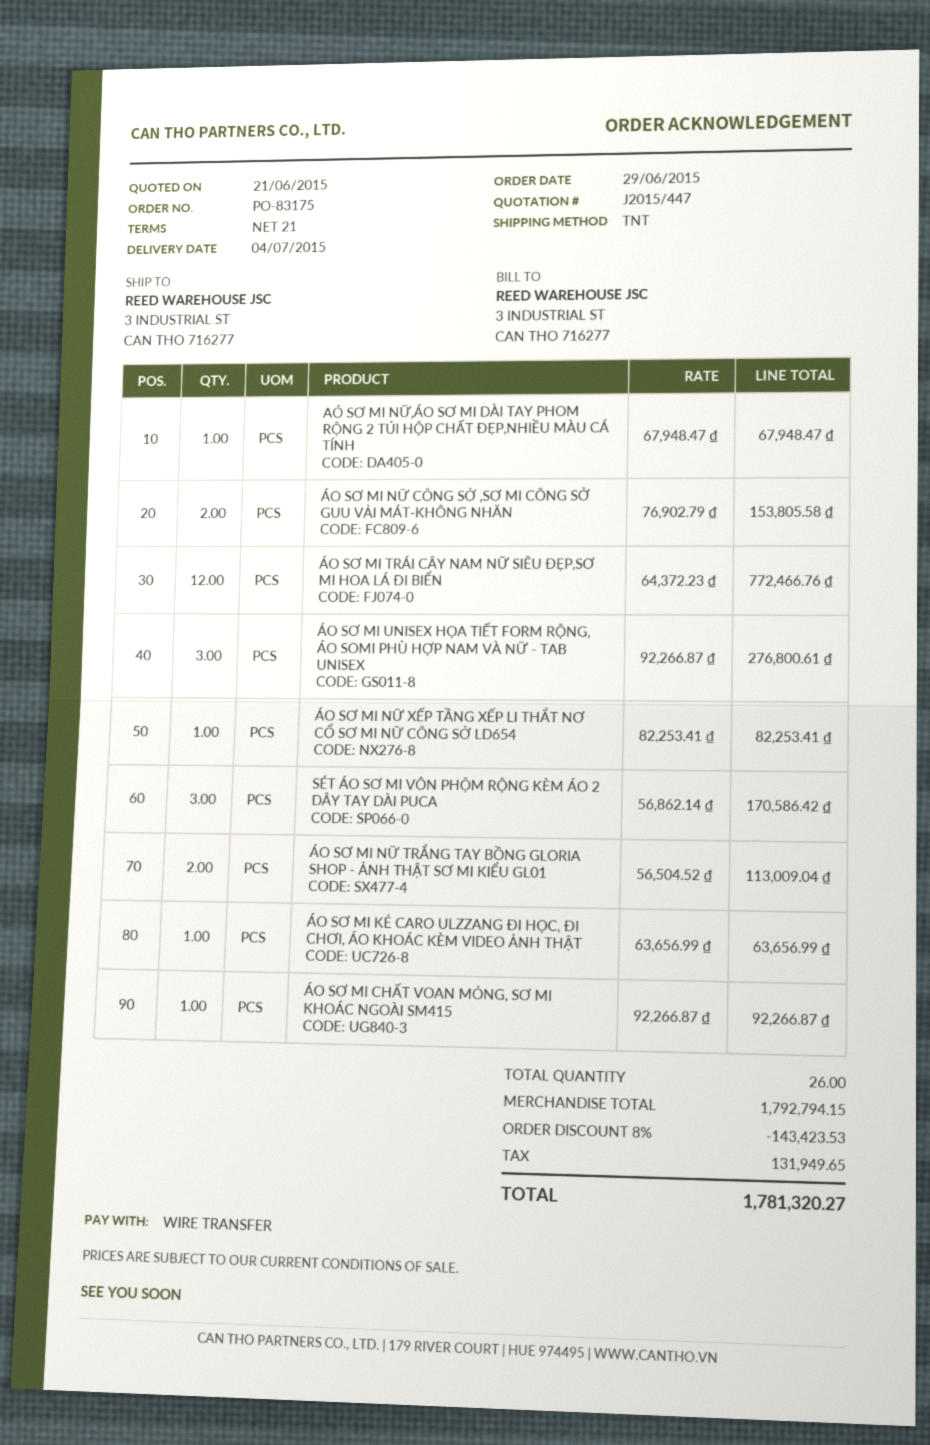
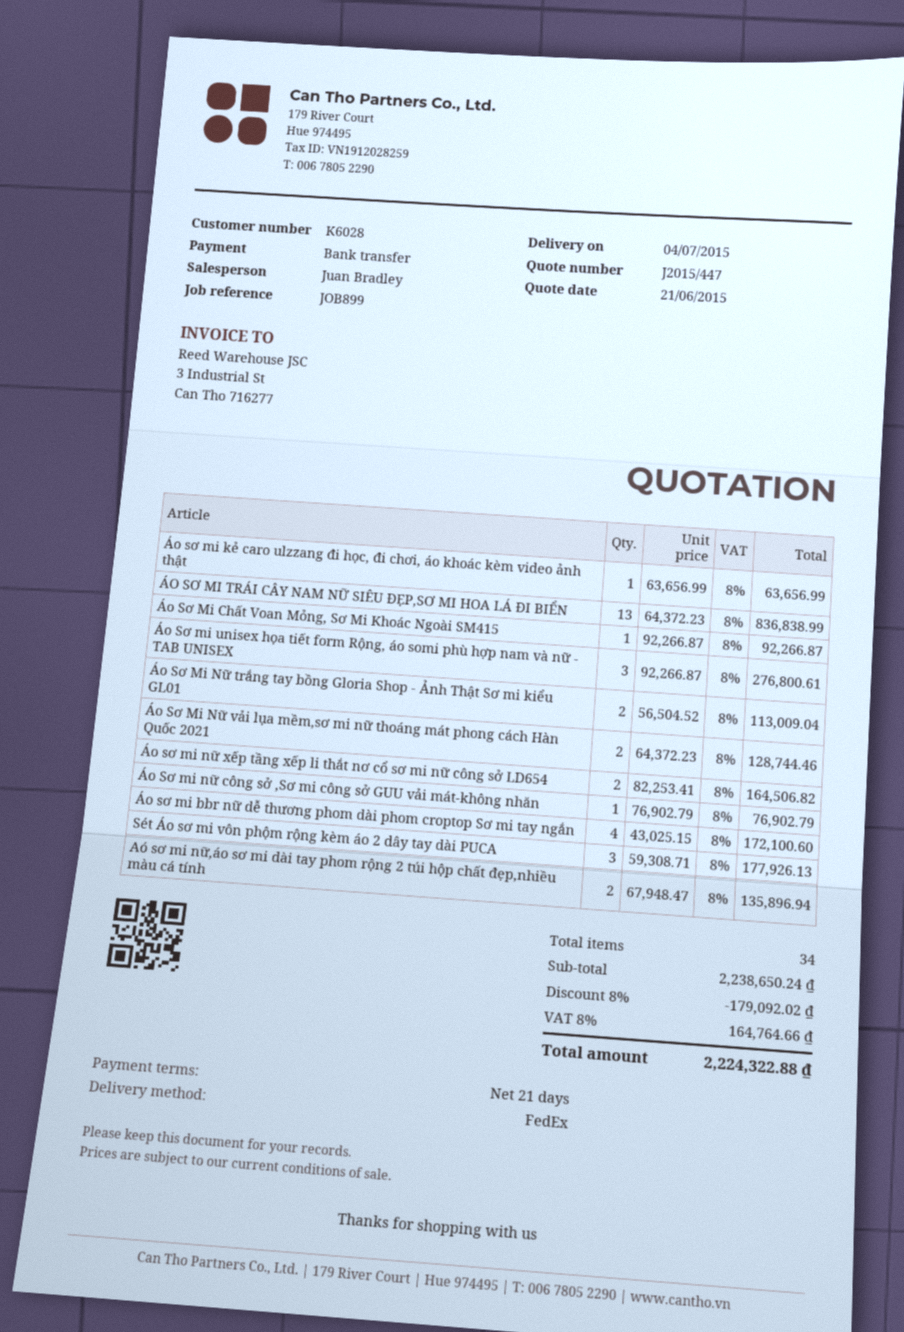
shipping method: TNT -> FedEx
AÓ SƠ MI NỮ,ÁO SƠ MI DÀI TAY PHOM RỘNG 2 TÚI HỘP CHẤT ĐẸP,NHIỀU MÀU CÁ TÍNH: 1 x 67948.47 = 67948.47 -> 2 x 67948.47 = 135896.94
ÁO SƠ MI NỮ CÔNG SỞ ,SƠ MI CÔNG SỞ GUU VẢI MÁT-KHÔNG NHĂN: 2 x 76902.79 = 153805.58 -> 1 x 76902.79 = 76902.79
ÁO SƠ MI TRÁI CÂY NAM NỮ SIÊU ĐẸP,SƠ MI HOA LÁ ĐI BIỂN: 12 x 64372.23 = 772466.76 -> 13 x 64372.23 = 836838.99
ÁO SƠ MI NỮ XẾP TẦNG XẾP LI THẮT NƠ CỔ SƠ MI NỮ CÔNG SỞ LD654: 1 x 82253.41 = 82253.41 -> 2 x 82253.41 = 164506.82
SÉT ÁO SƠ MI VÔN PHỘM RỘNG KÈM ÁO 2 DÂY TAY DÀI PUCA: 3 x 56862.14 = 170586.42 -> 3 x 59308.71 = 177926.13
Áo Sơ Mi Nữ vải lụa mềm,sơ mi nữ thoáng mát phong cách Hàn Quốc 2021: none -> 2 x 64372.23 = 128744.46
Áo sơ mi bbr nữ dễ thương phom dài phom croptop Sơ mi tay ngắn: none -> 4 x 43025.15 = 172100.60
total quantity: 26 -> 34
subtotal: 1792794.15 -> 2238650.24
discount: 8% = 143423.53 -> 8% = 179092.02
tax: 131949.65 -> 164764.66
total: 1781320.27 -> 2224322.88

